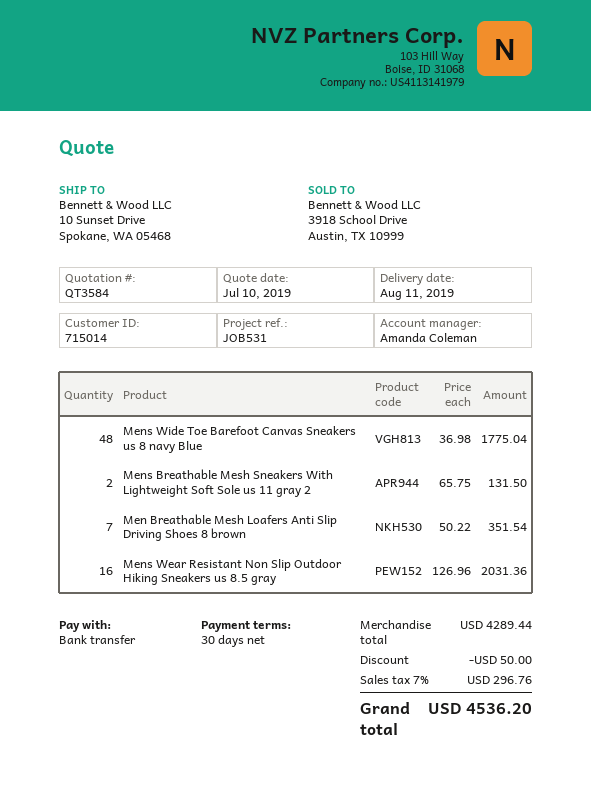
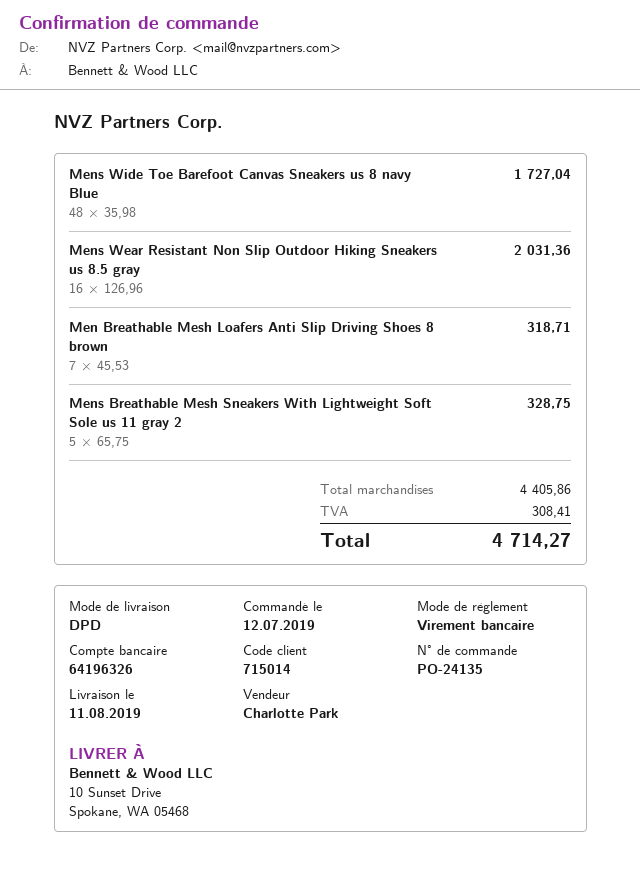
sales rep: Amanda Coleman -> Charlotte Park
Mens Wide Toe Barefoot Canvas Sneakers us 8 navy Blue: 48 x 36.98 = 1775.04 -> 48 x 35.98 = 1727.04
Mens Breathable Mesh Sneakers With Lightweight Soft Sole us 11 gray 2: 2 x 65.75 = 131.50 -> 5 x 65.75 = 328.75
Men Breathable Mesh Loafers Anti Slip Driving Shoes 8 brown: 7 x 50.22 = 351.54 -> 7 x 45.53 = 318.71
subtotal: 4289.44 -> 4405.86
discount: 50.00 -> none
tax: 296.76 -> 308.41
total: 4536.20 -> 4714.27

